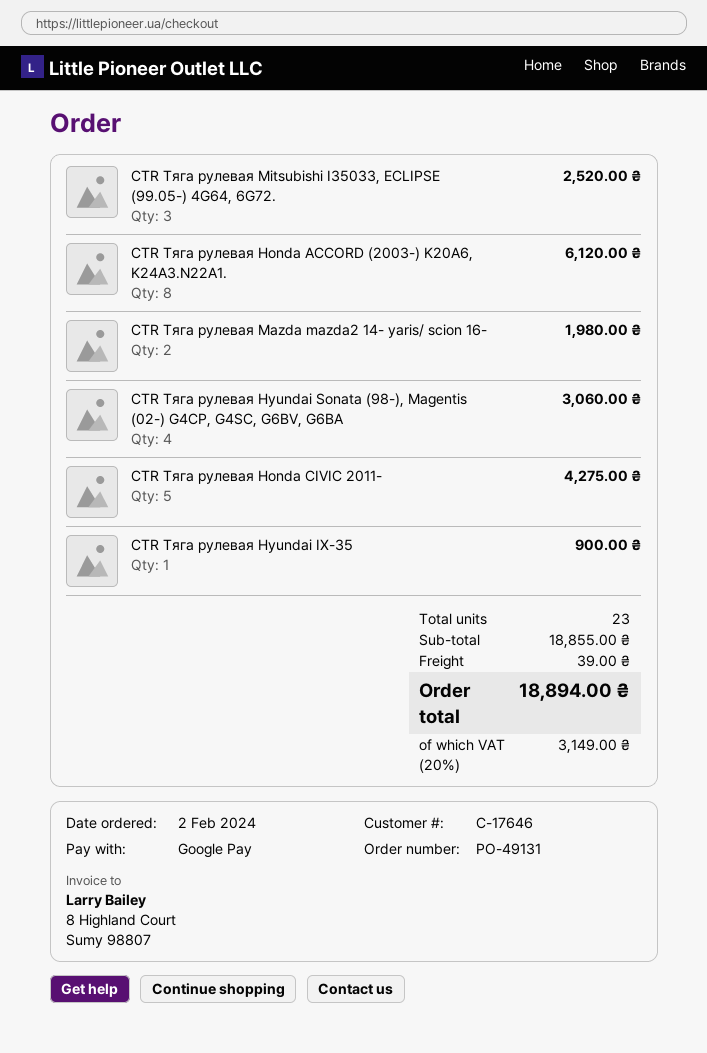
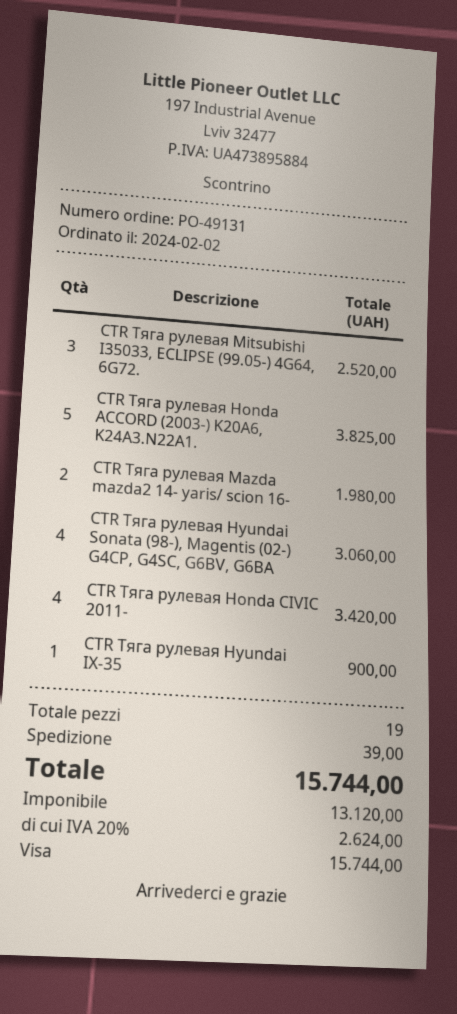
payment method: Google Pay -> Visa
CTR Тяга рулевая Honda ACCORD (2003-) K20A6, K24A3.N22A1.: 8 for 6120.00 -> 5 for 3825.00
CTR Тяга рулевая Honda CIVIC 2011-: 5 for 4275.00 -> 4 for 3420.00
total quantity: 23 -> 19
tax: 20% = 3149.00 -> 20% = 2624.00
total: 18894.00 -> 15744.00

